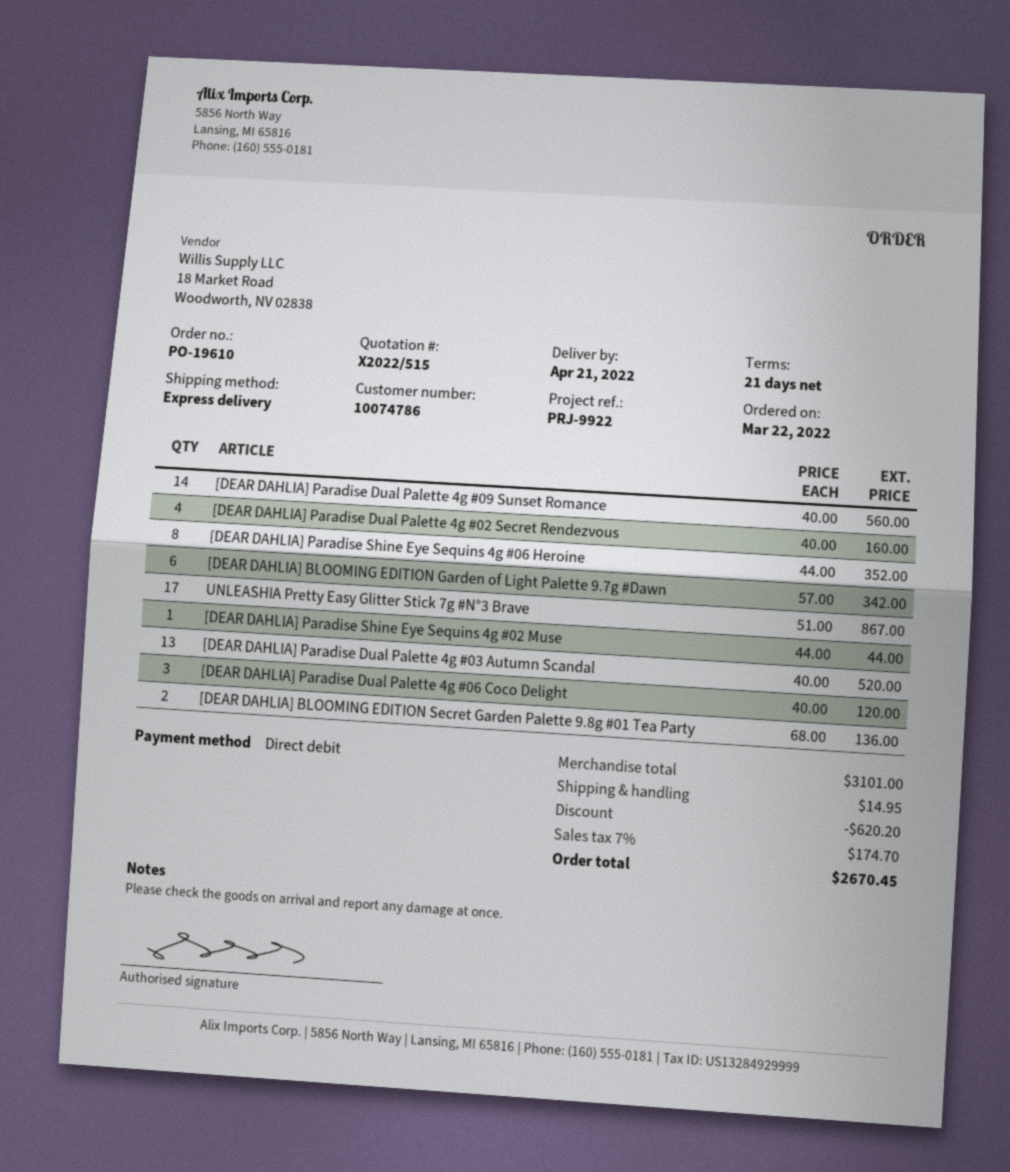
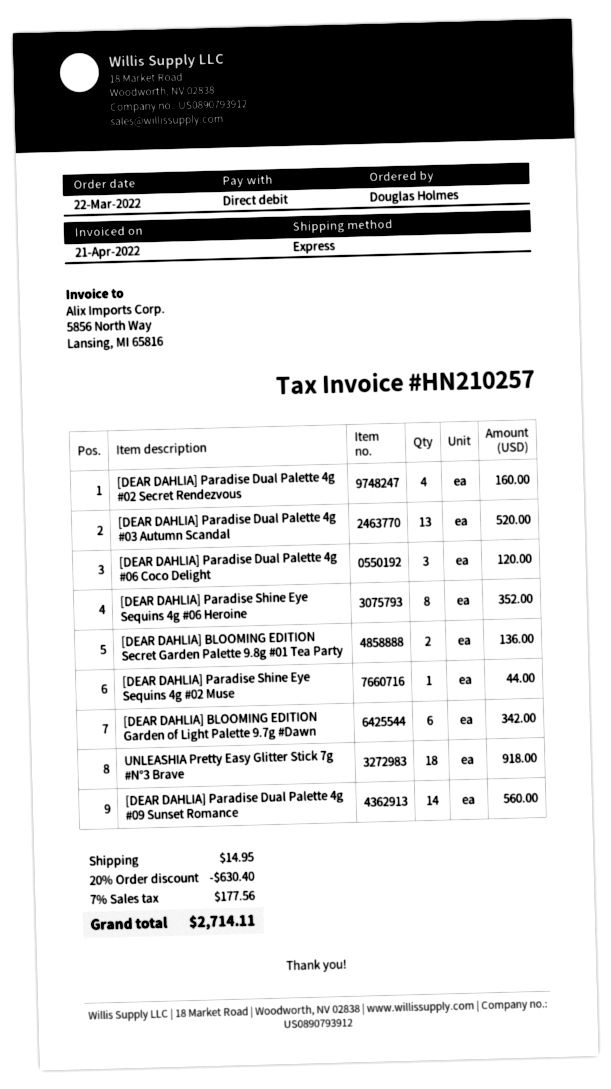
UNLEASHIA Pretty Easy Glitter Stick 7g #N°3 Brave: 17 for 867.00 -> 18 for 918.00
discount: 620.20 -> 630.40
tax: 7% = 174.70 -> 7% = 177.56
total: 2670.45 -> 2714.11

